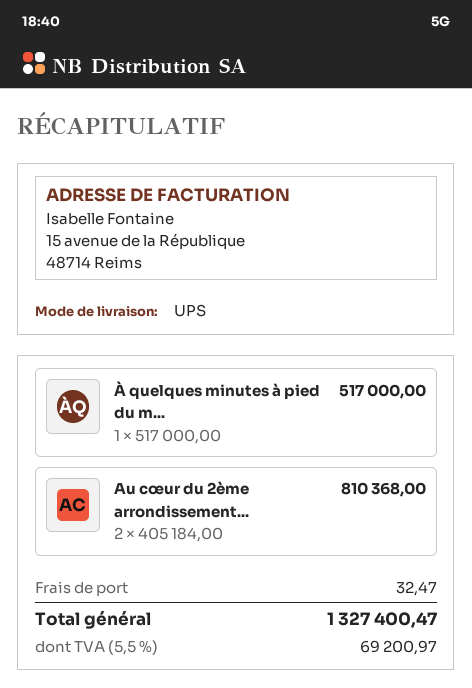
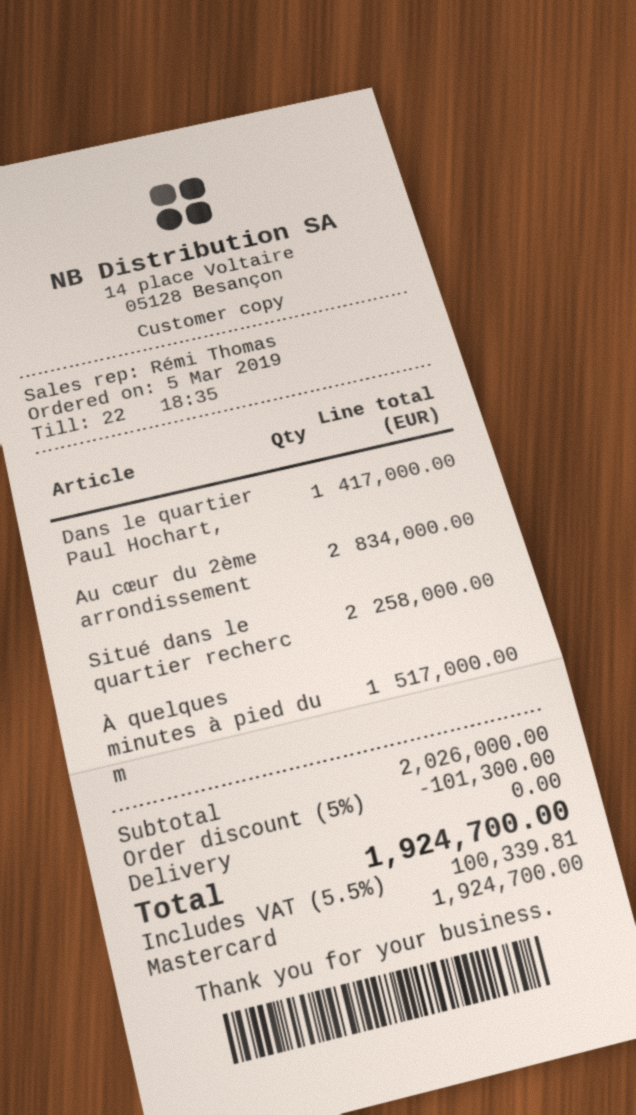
Au cœur du 2ème arrondissement...: 2 for 810368.00 -> 2 for 834000.00
Dans le quartier Paul Hochart,: none -> 1 for 417000.00
Situé dans le quartier recherc: none -> 2 for 258000.00
discount: none -> 5% = 101300.00
shipping: 32.47 -> 0.00
tax: 5.5% = 69200.97 -> 5.5% = 100339.81
total: 1327400.47 -> 1924700.00

